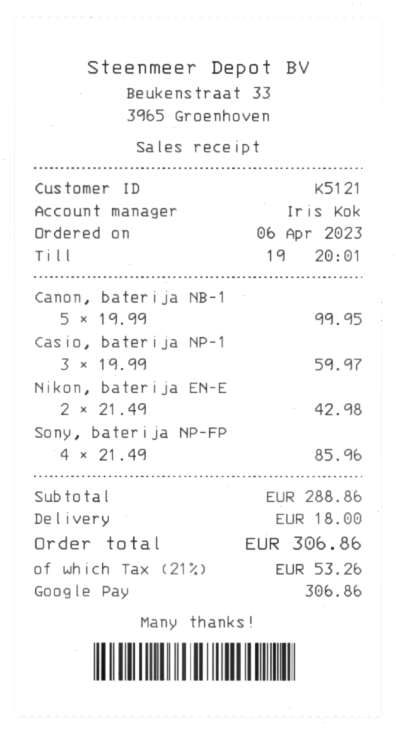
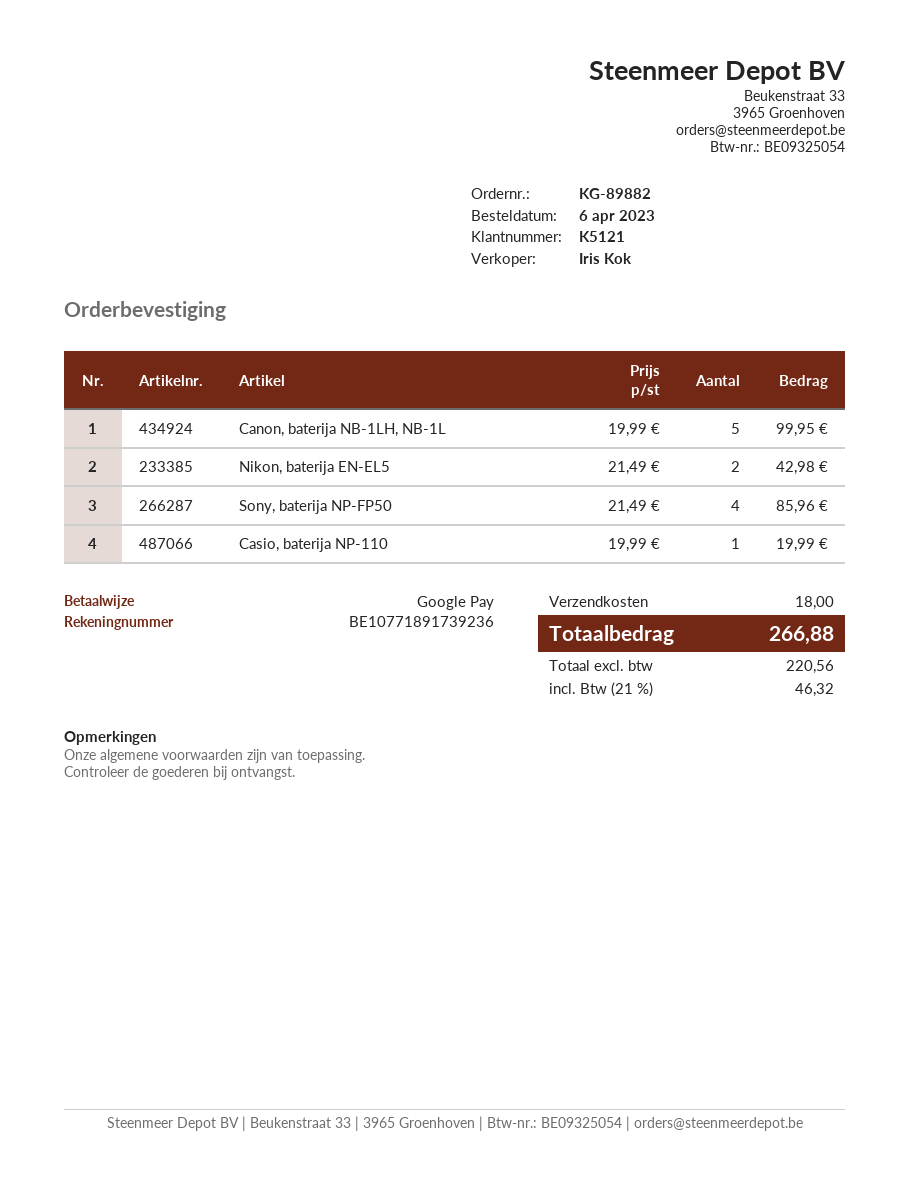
Casio, baterija NP-1: 3 x 19.99 = 59.97 -> 1 x 19.99 = 19.99
tax: 21% = 53.26 -> 21% = 46.32
total: 306.86 -> 266.88

